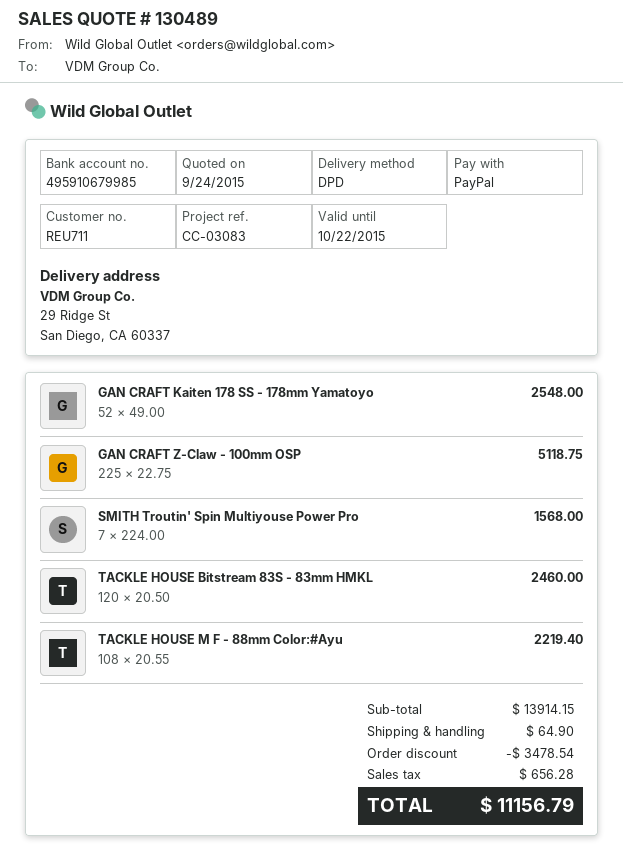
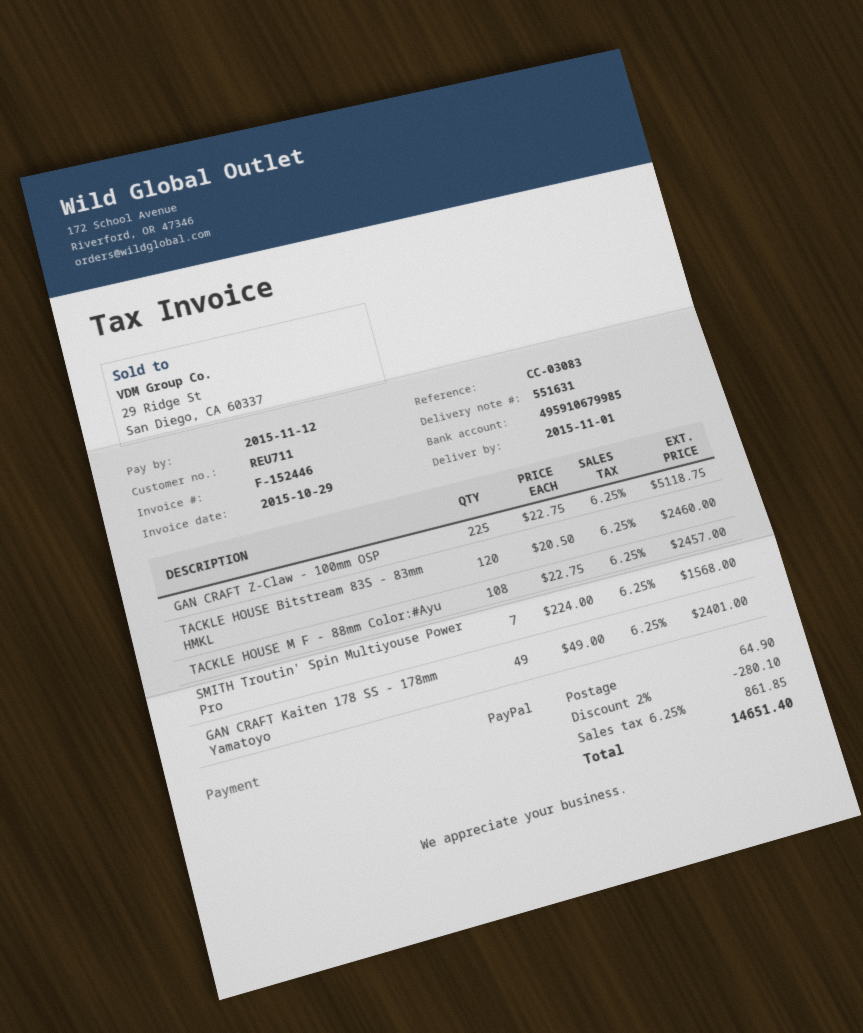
GAN CRAFT Kaiten 178 SS - 178mm Yamatoyo: 52 x 49.00 = 2548.00 -> 49 x 49.00 = 2401.00
TACKLE HOUSE M F - 88mm Color:#Ayu: 108 x 20.55 = 2219.40 -> 108 x 22.75 = 2457.00
discount: 3478.54 -> 280.10
tax: 656.28 -> 861.85
total: 11156.79 -> 14651.40

